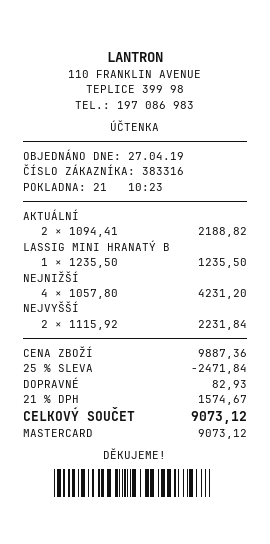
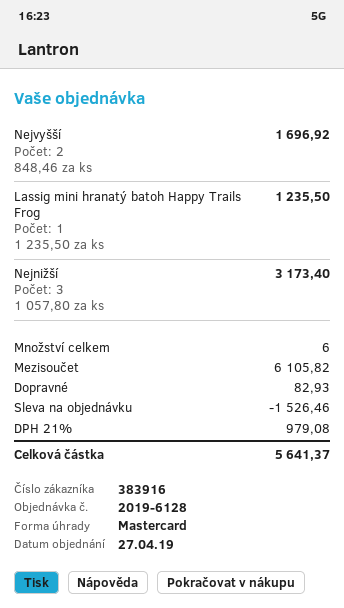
customer number: 383316 -> 383916
AKTUÁLNÍ: 2 x 1094.41 = 2188.82 -> none
NEJNIŽŠÍ: 4 x 1057.80 = 4231.20 -> 3 x 1057.80 = 3173.40
NEJVYŠŠÍ: 2 x 1115.92 = 2231.84 -> 2 x 848.46 = 1696.92
subtotal: 9887.36 -> 6105.82
discount: 2471.84 -> 1526.46
tax: 21% = 1574.67 -> 21% = 979.08
total: 9073.12 -> 5641.37

